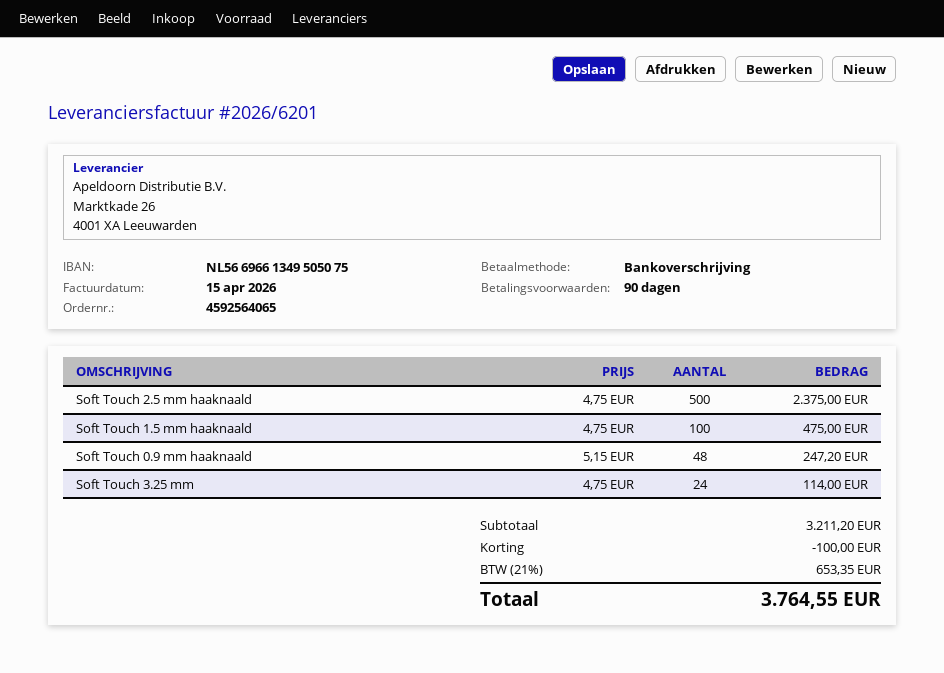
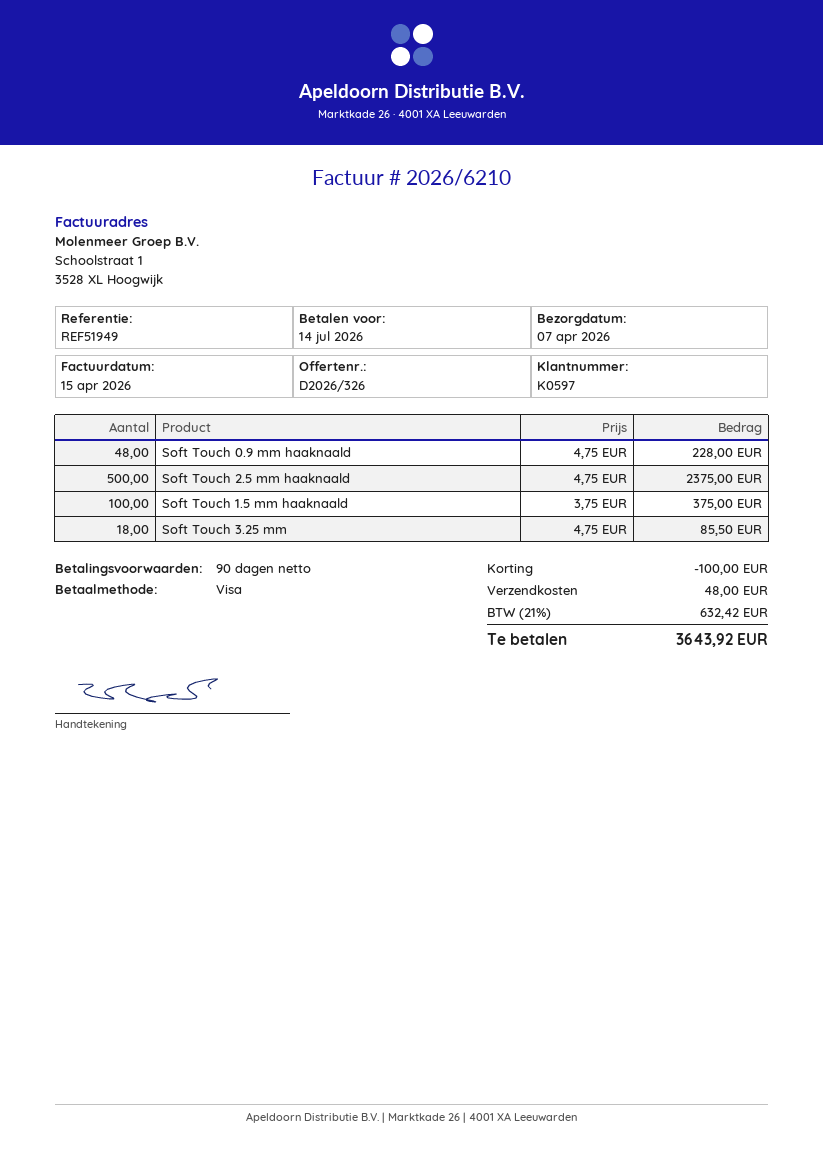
invoice number: 2026/6201 -> 2026/6210
payment method: bank transfer -> Visa
Soft Touch 1.5 mm haaknaald: 100 x 4.75 = 475.00 -> 100 x 3.75 = 375.00
Soft Touch 0.9 mm haaknaald: 48 x 5.15 = 247.20 -> 48 x 4.75 = 228.00
Soft Touch 3.25 mm: 24 x 4.75 = 114.00 -> 18 x 4.75 = 85.50
shipping: none -> 48.00
tax: 21% = 653.35 -> 21% = 632.42
total: 3764.55 -> 3643.92

